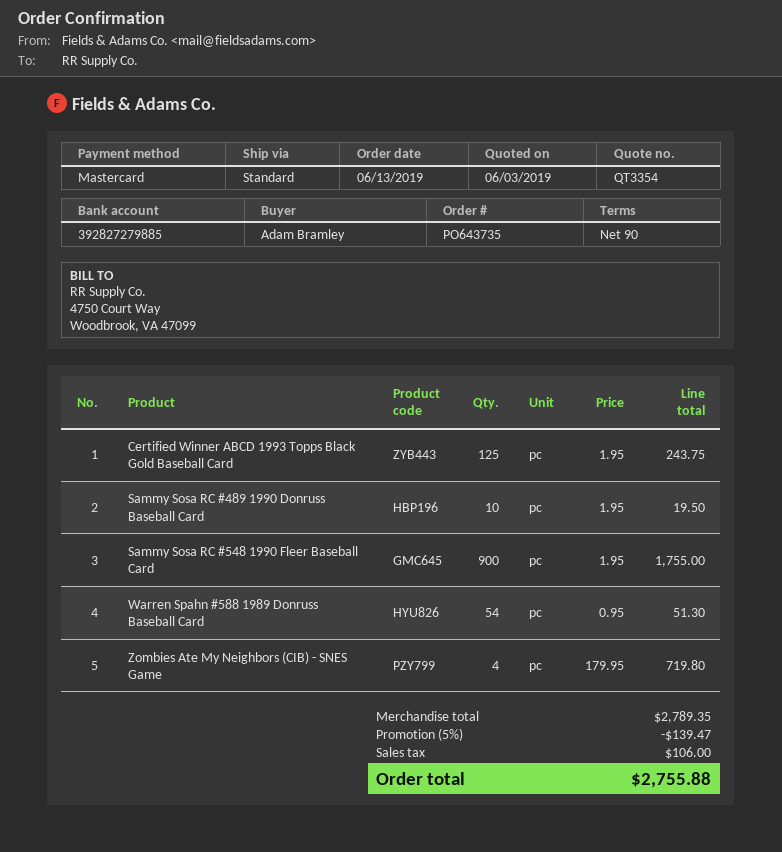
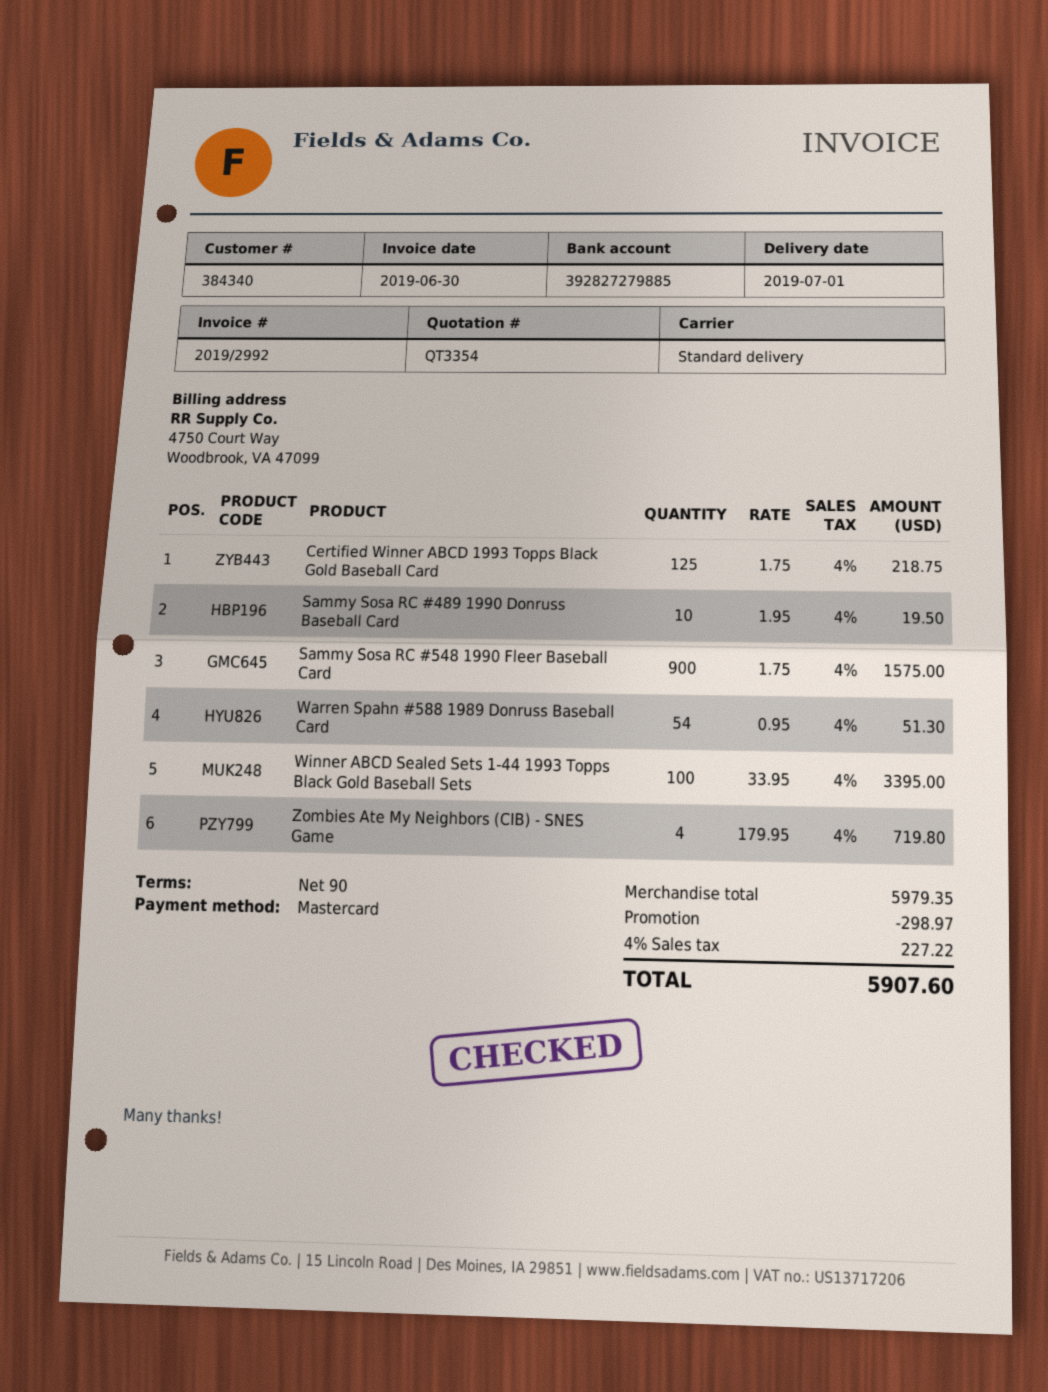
Certified Winner ABCD 1993 Topps Black Gold Baseball Card: 125 x 1.95 = 243.75 -> 125 x 1.75 = 218.75
Sammy Sosa RC #548 1990 Fleer Baseball Card: 900 x 1.95 = 1755.00 -> 900 x 1.75 = 1575.00
Winner ABCD Sealed Sets 1-44 1993 Topps Black Gold Baseball Sets: none -> 100 x 33.95 = 3395.00
subtotal: 2789.35 -> 5979.35
discount: 139.47 -> 298.97
tax: 106.00 -> 227.22
total: 2755.88 -> 5907.60

